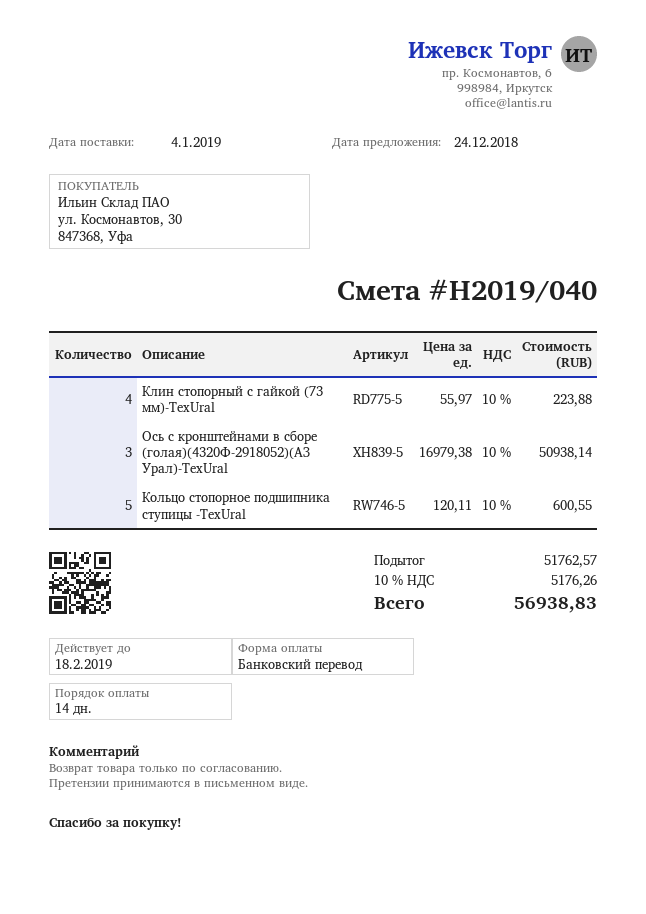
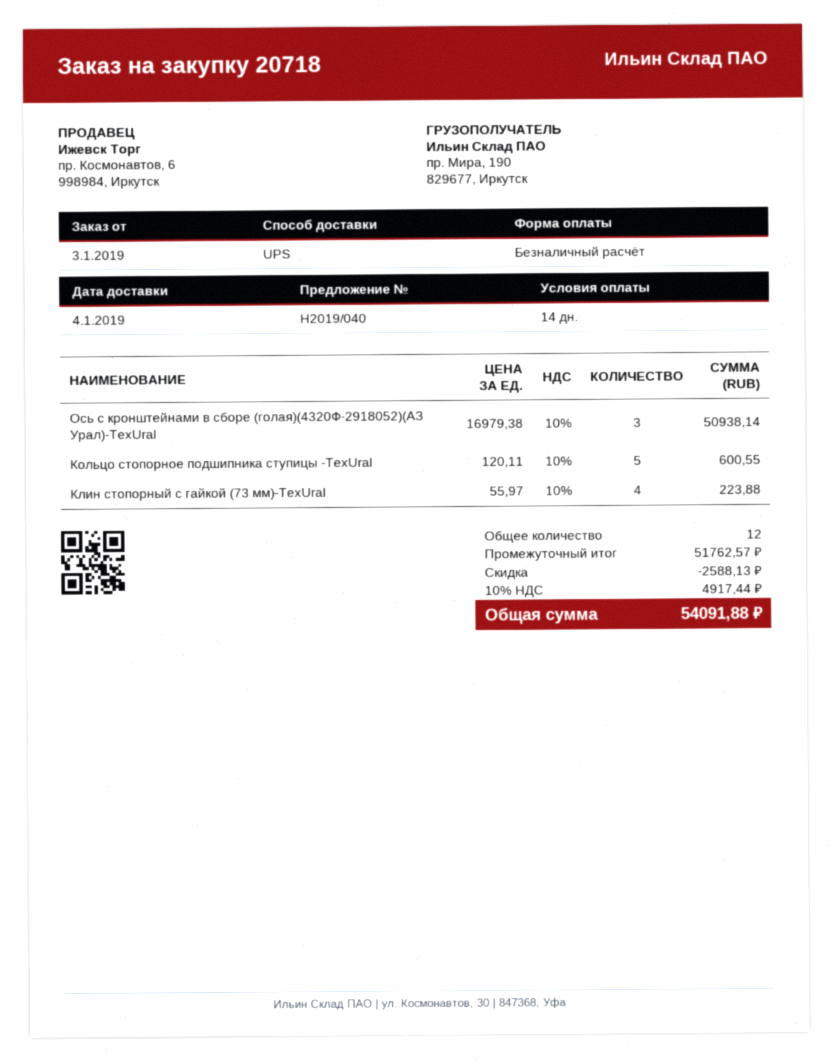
discount: none -> 2588.13
tax: 10% = 5176.26 -> 10% = 4917.44
total: 56938.83 -> 54091.88

